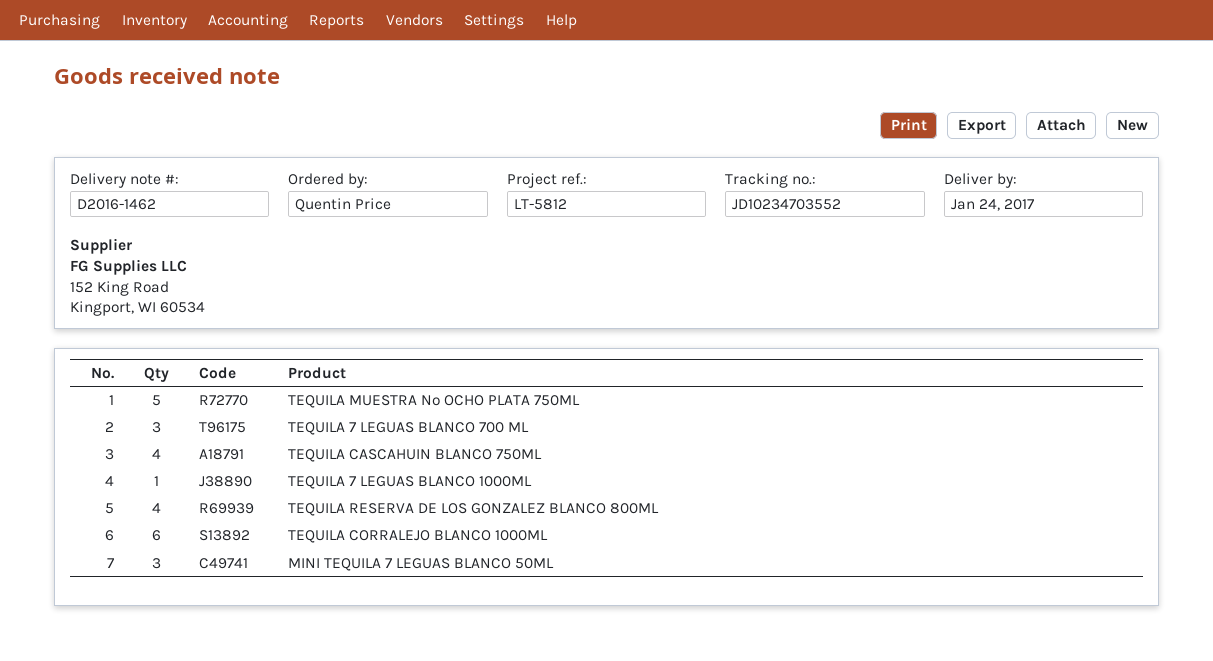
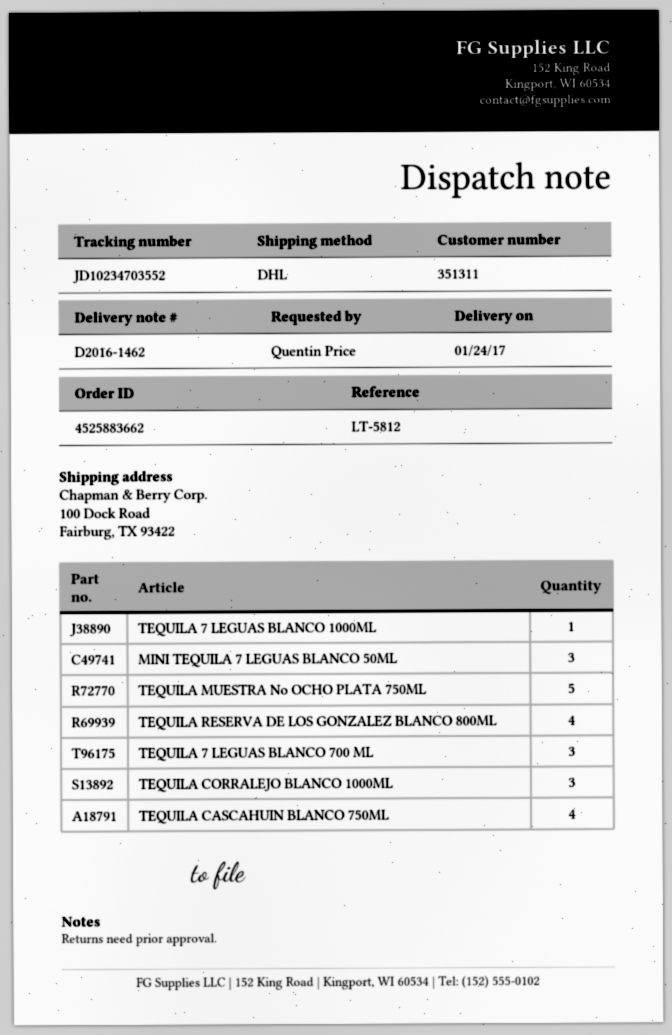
TEQUILA CORRALEJO BLANCO 1000ML: 6 -> 3

